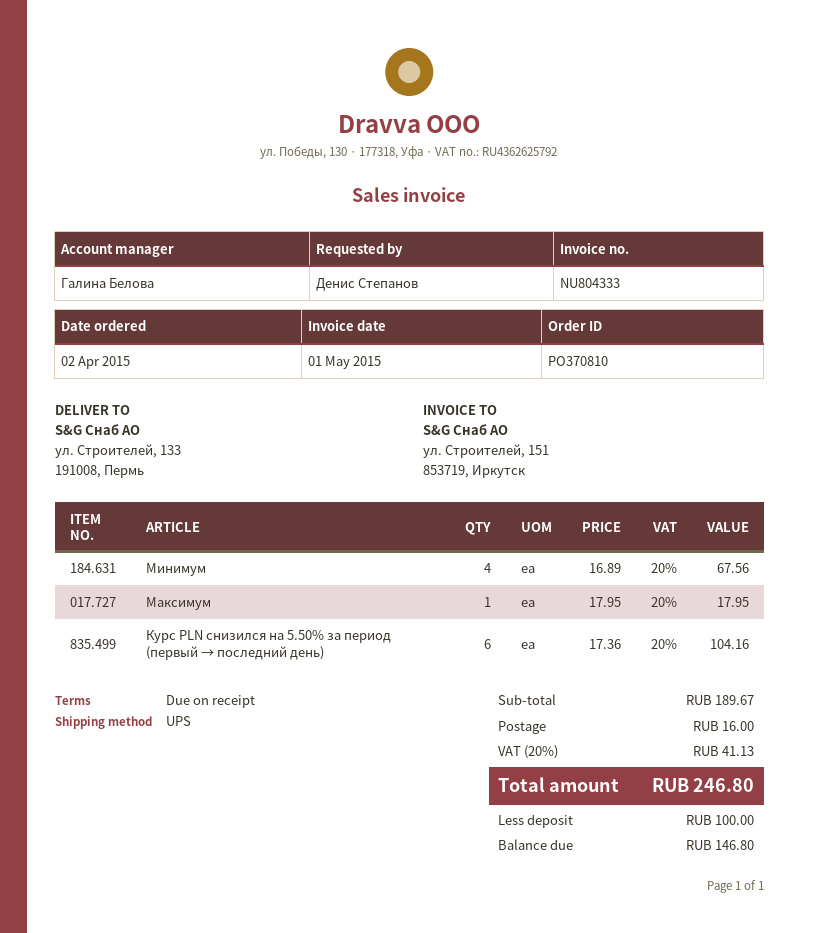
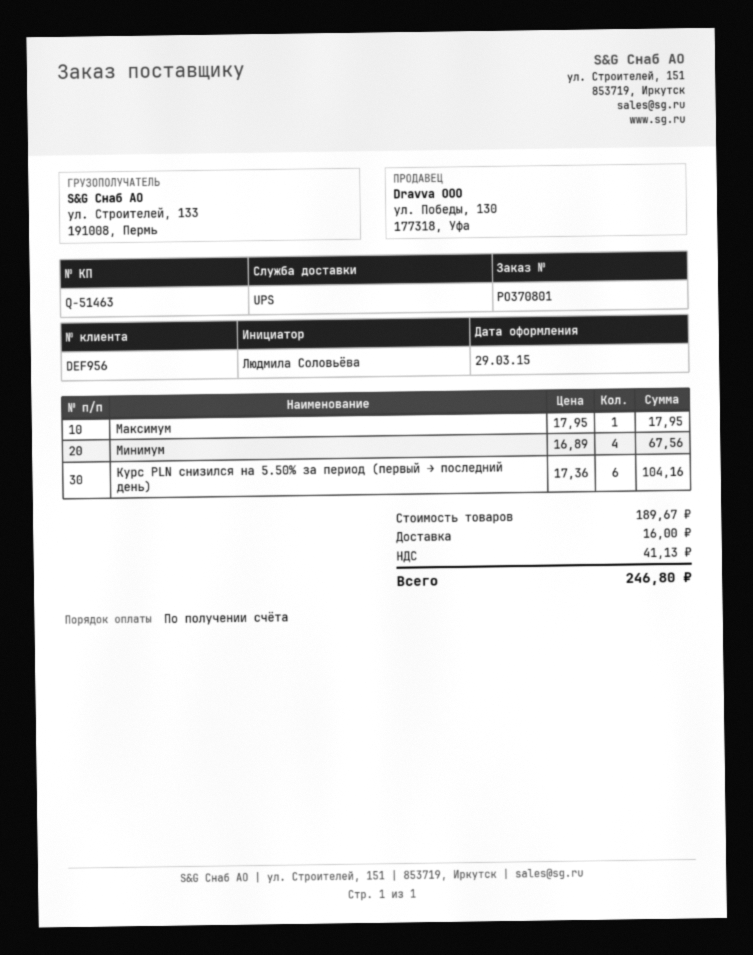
order number: PO370810 -> PO370801
order date: 2015-04-02 -> 2015-03-29
ordered by: Денис Степанов -> Людмила Соловьёва

